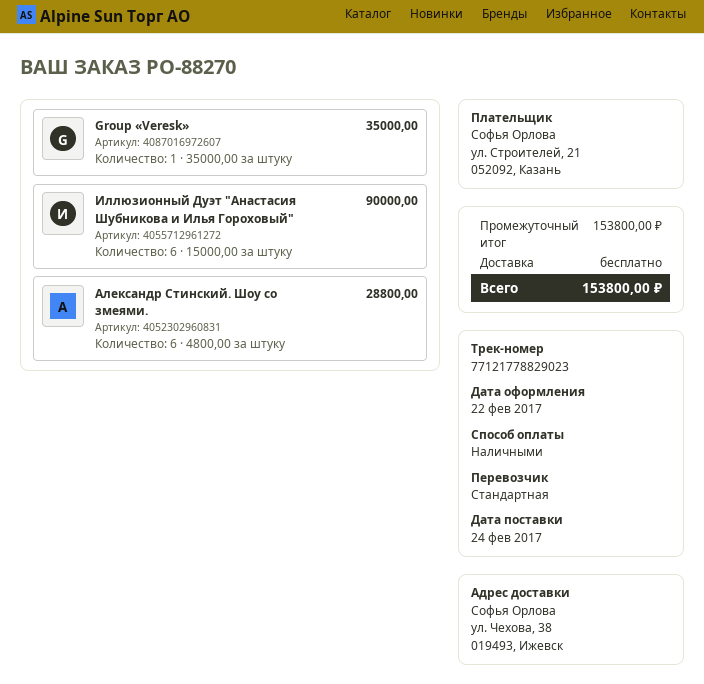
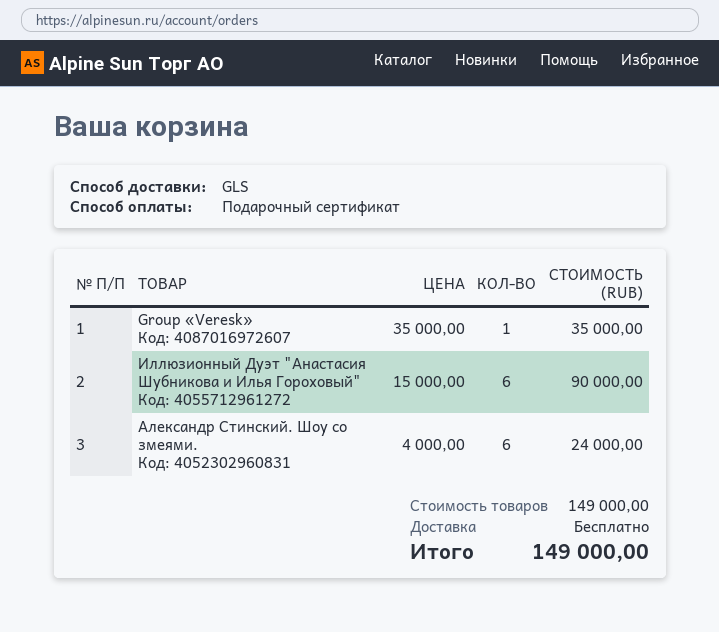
payment method: cash -> gift card
shipping method: standard -> GLS
Александр Стинский. Шоу со змеями.: 6 x 4800.00 = 28800.00 -> 6 x 4000.00 = 24000.00
subtotal: 153800.00 -> 149000.00
total: 153800.00 -> 149000.00

